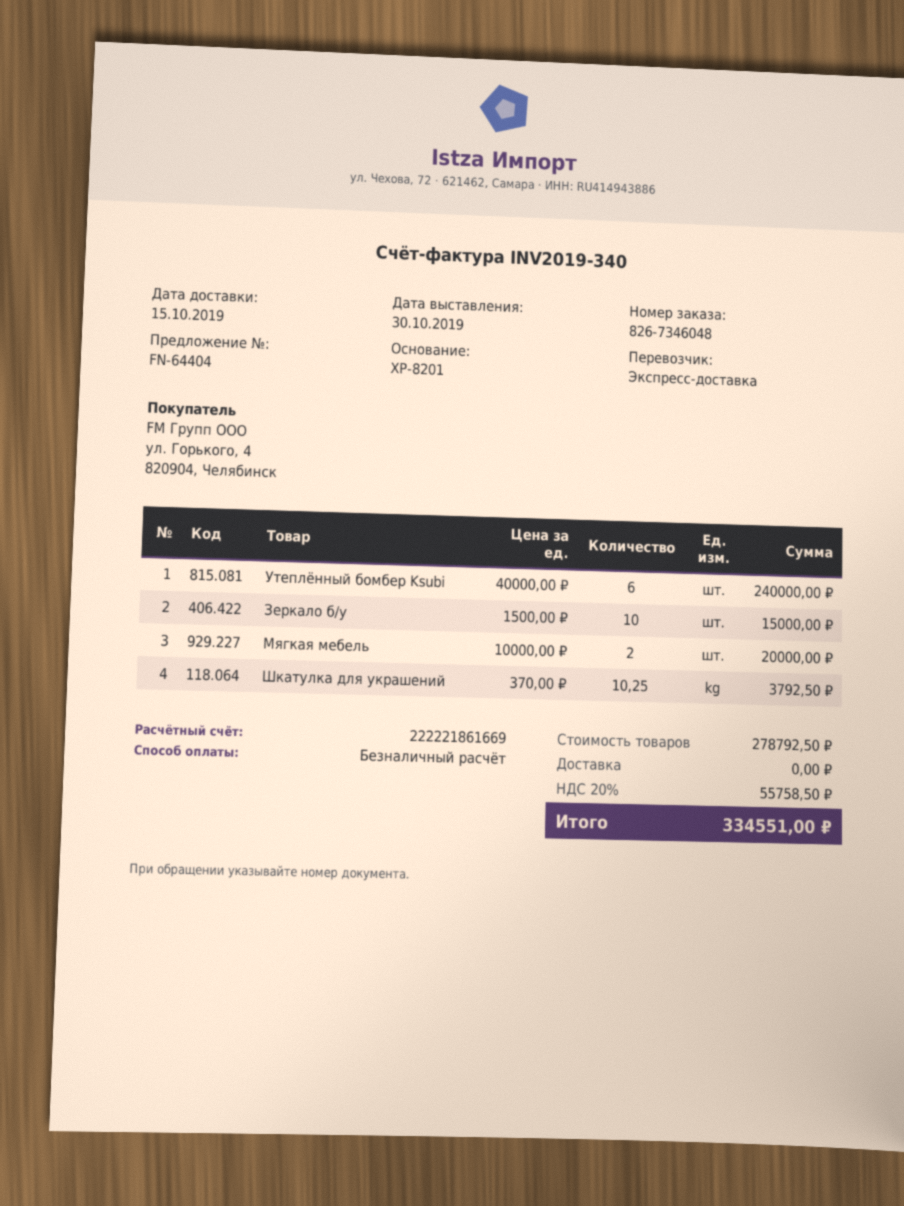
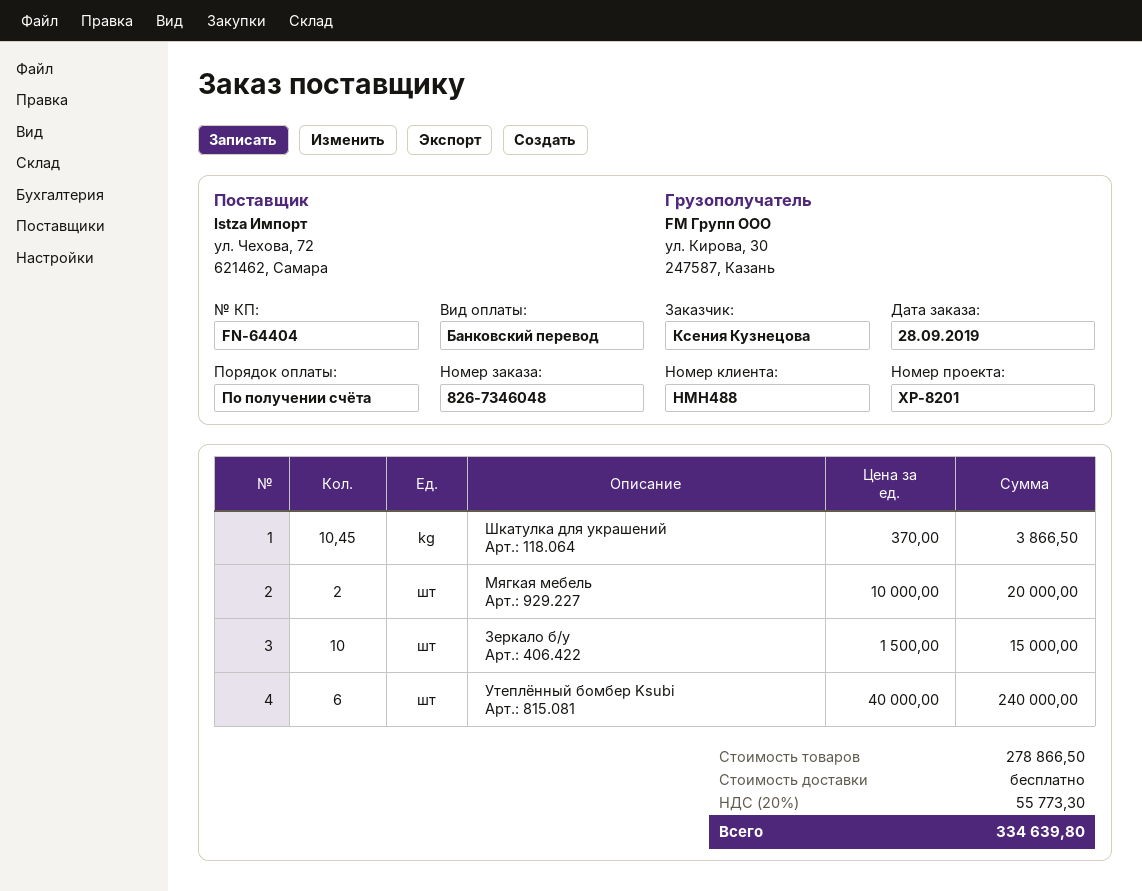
Шкатулка для украшений: 10.25 x 370.00 = 3792.50 -> 10.45 x 370.00 = 3866.50
subtotal: 278792.50 -> 278866.50
tax: 20% = 55758.50 -> 20% = 55773.30
total: 334551.00 -> 334639.80

